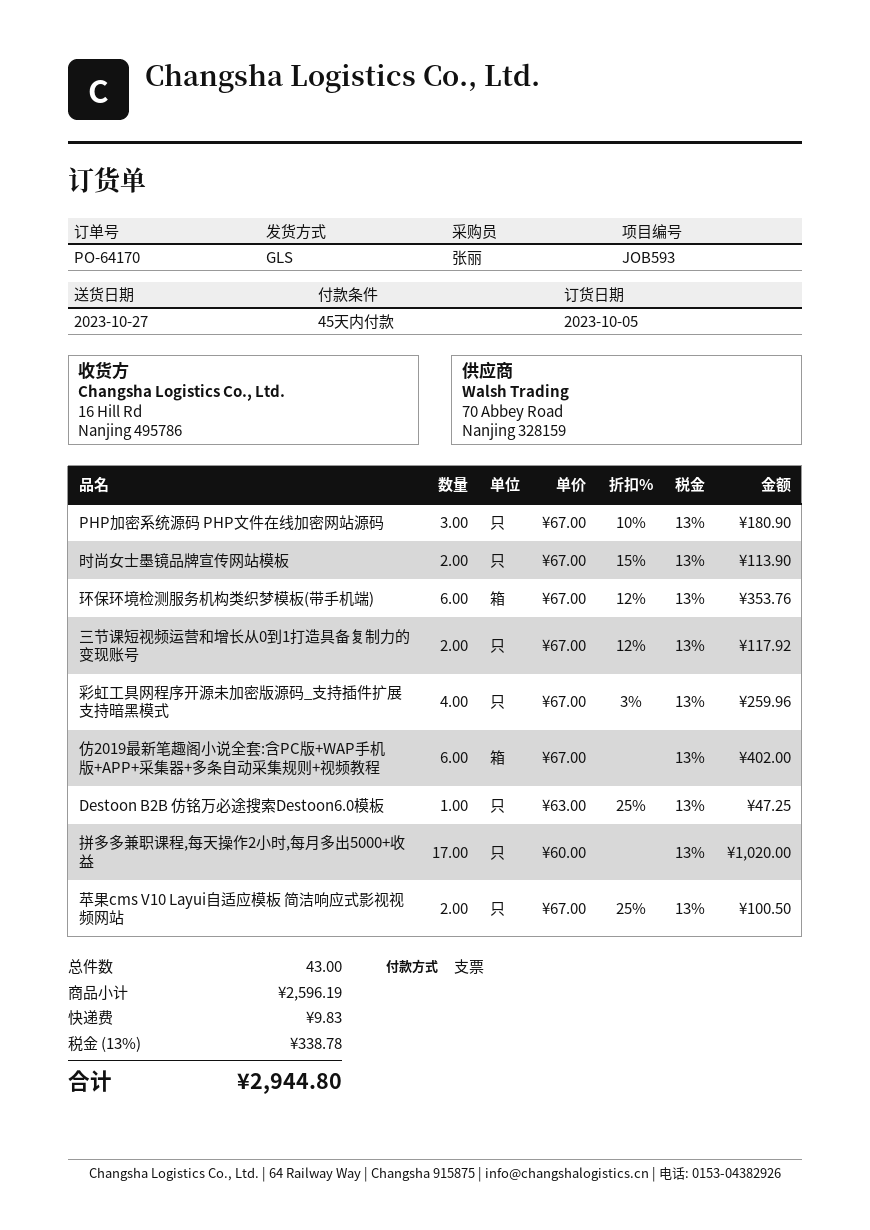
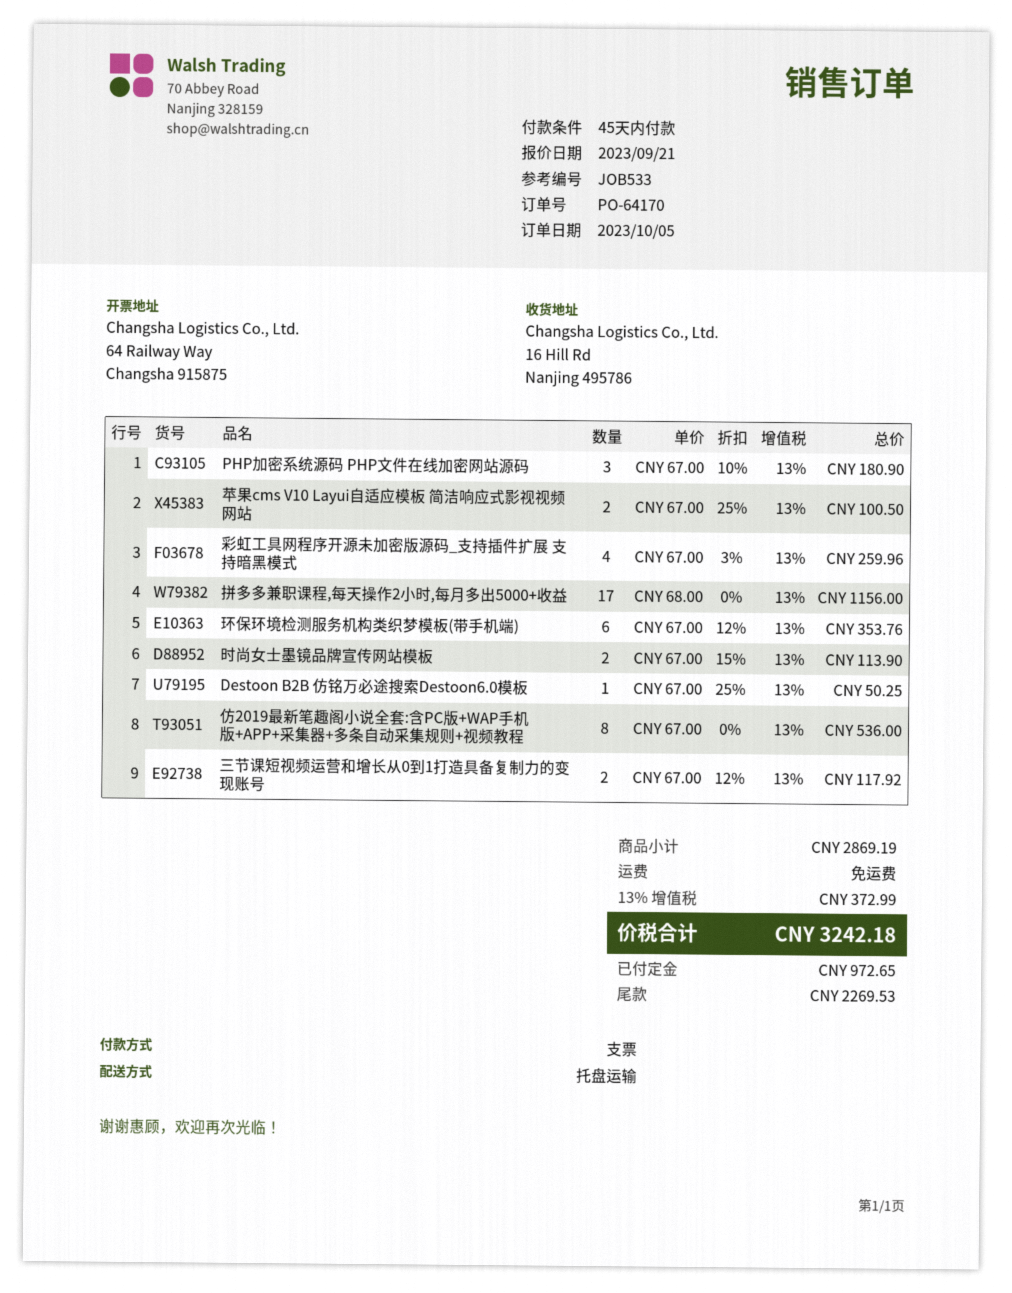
reference: JOB593 -> JOB533
shipping method: GLS -> pallet freight
仿2019最新笔趣阁小说全套:含PC版+WAP手机版+APP+采集器+多条自动采集规则+视频教程: 6 x 67.00 = 402.00 -> 8 x 67.00 = 536.00
Destoon B2B 仿铭万必途搜索Destoon6.0模板: 1 x 63.00 - 25% = 47.25 -> 1 x 67.00 - 25% = 50.25
拼多多兼职课程,每天操作2小时,每月多出5000+收益: 17 x 60.00 = 1020.00 -> 17 x 68.00 = 1156.00
subtotal: 2596.19 -> 2869.19
shipping: 9.83 -> 0.00
tax: 13% = 338.78 -> 13% = 372.99
total: 2944.80 -> 3242.18

